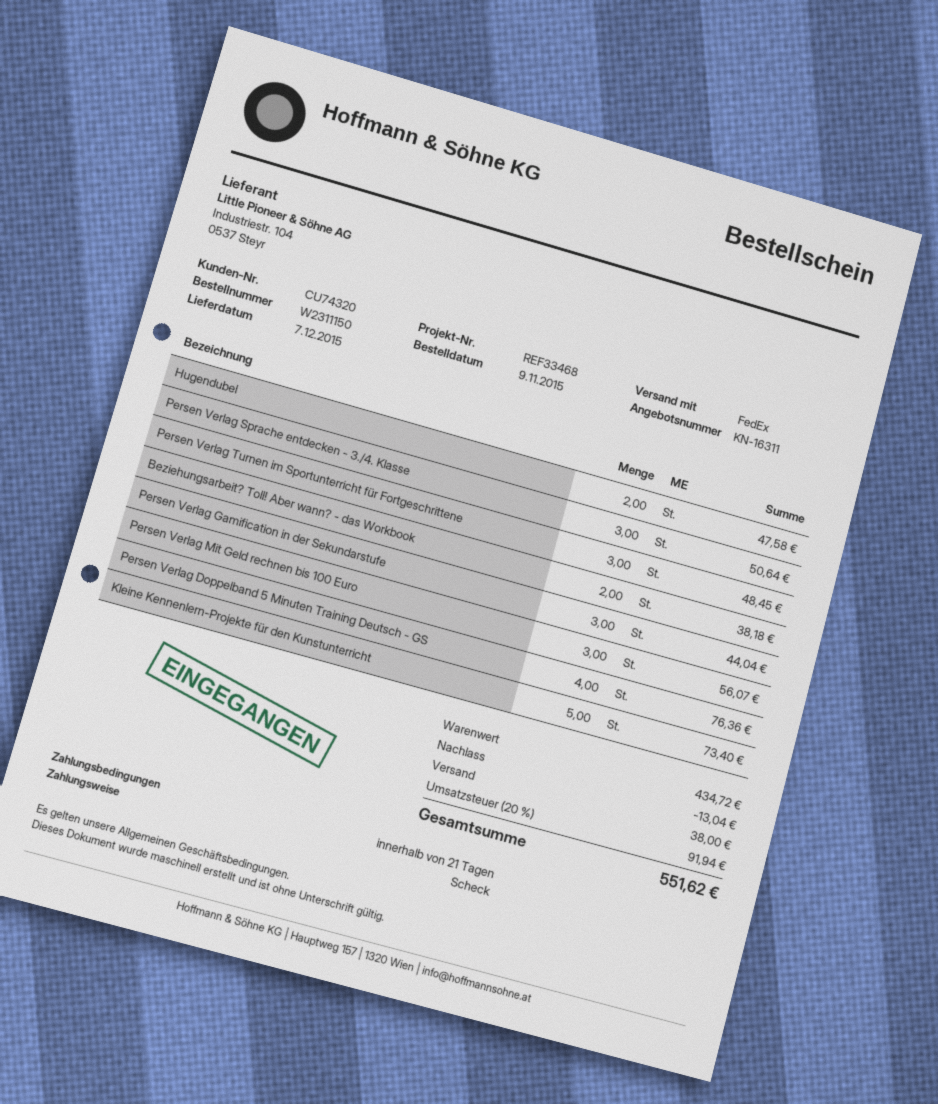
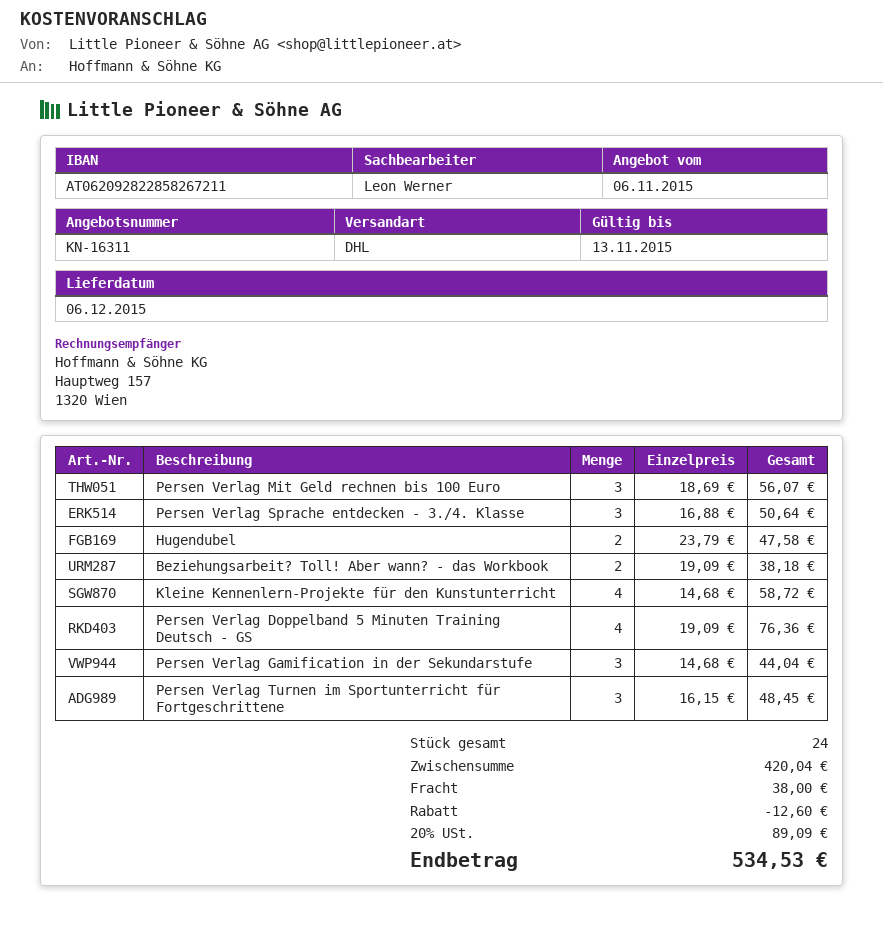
delivery date: 2015-12-07 -> 2015-12-06
shipping method: FedEx -> DHL
Kleine Kennenlern-Projekte für den Kunstunterricht: 5 for 73.40 -> 4 for 58.72
subtotal: 434.72 -> 420.04
discount: 13.04 -> 12.60
tax: 20% = 91.94 -> 20% = 89.09
total: 551.62 -> 534.53

